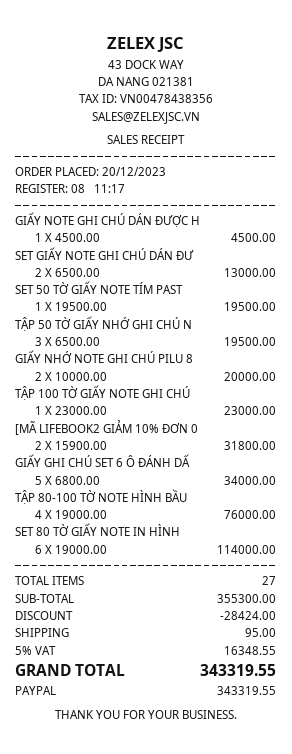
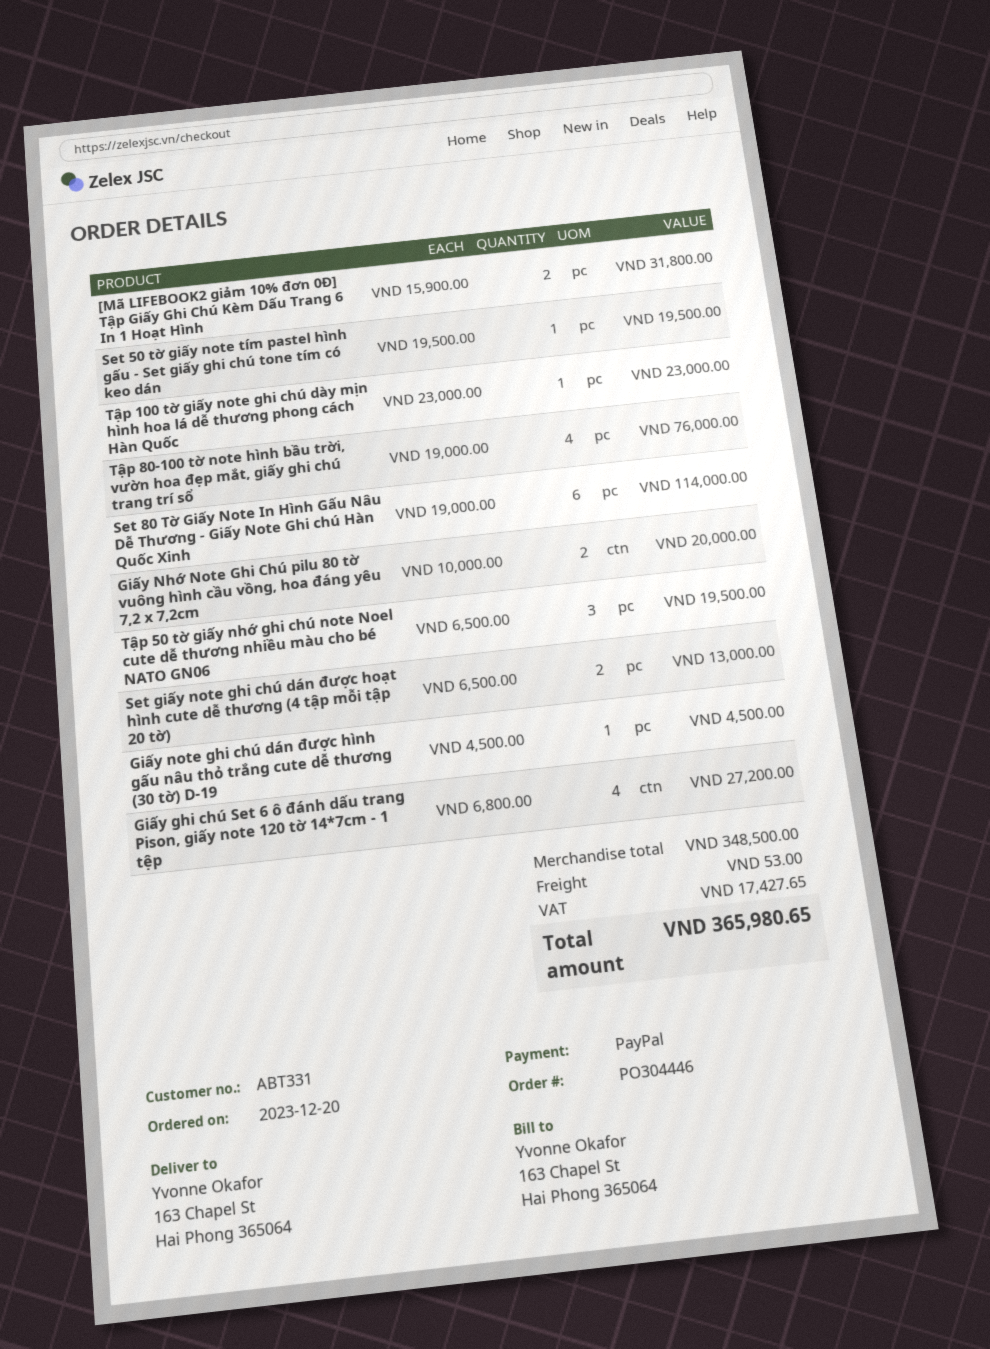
GIẤY GHI CHÚ SET 6 Ô ĐÁNH DẤ: 5 x 6800.00 = 34000.00 -> 4 x 6800.00 = 27200.00
subtotal: 355300.00 -> 348500.00
discount: 28424.00 -> none
shipping: 95.00 -> 53.00
tax: 16348.55 -> 17427.65
total: 343319.55 -> 365980.65

